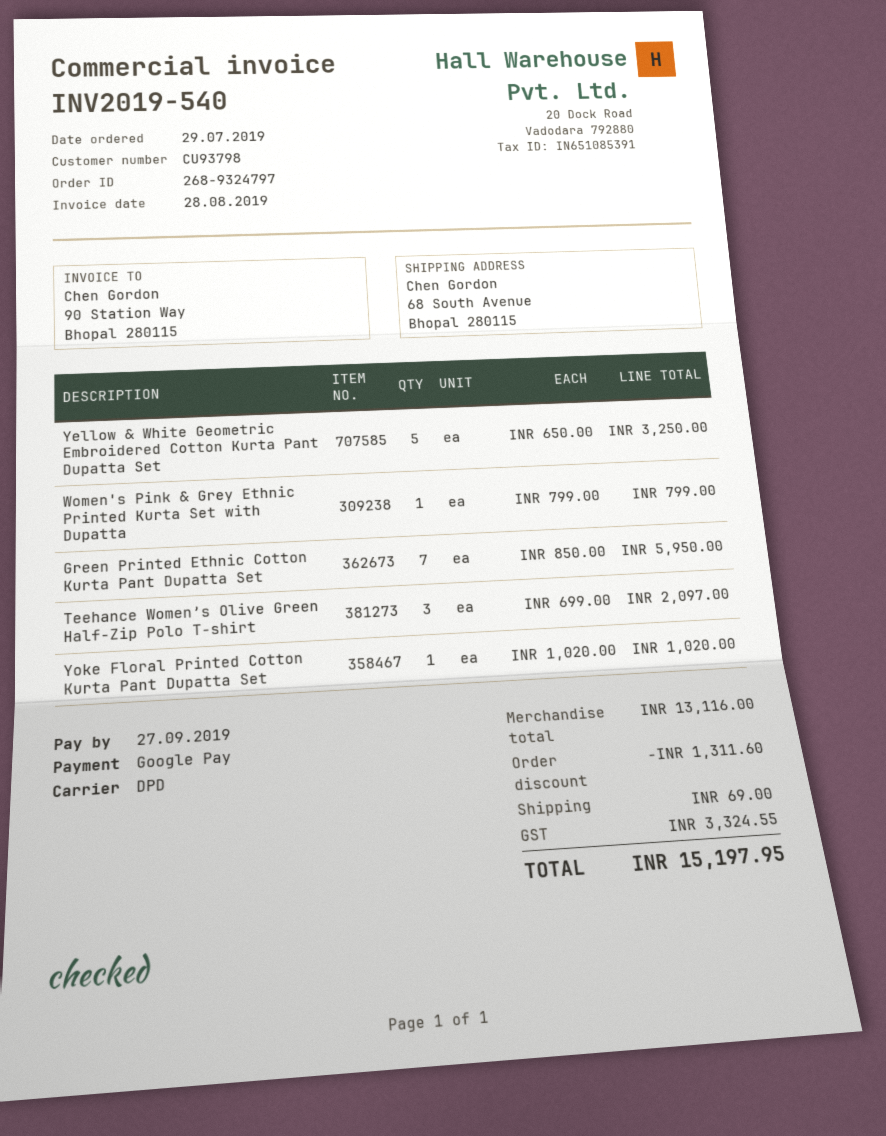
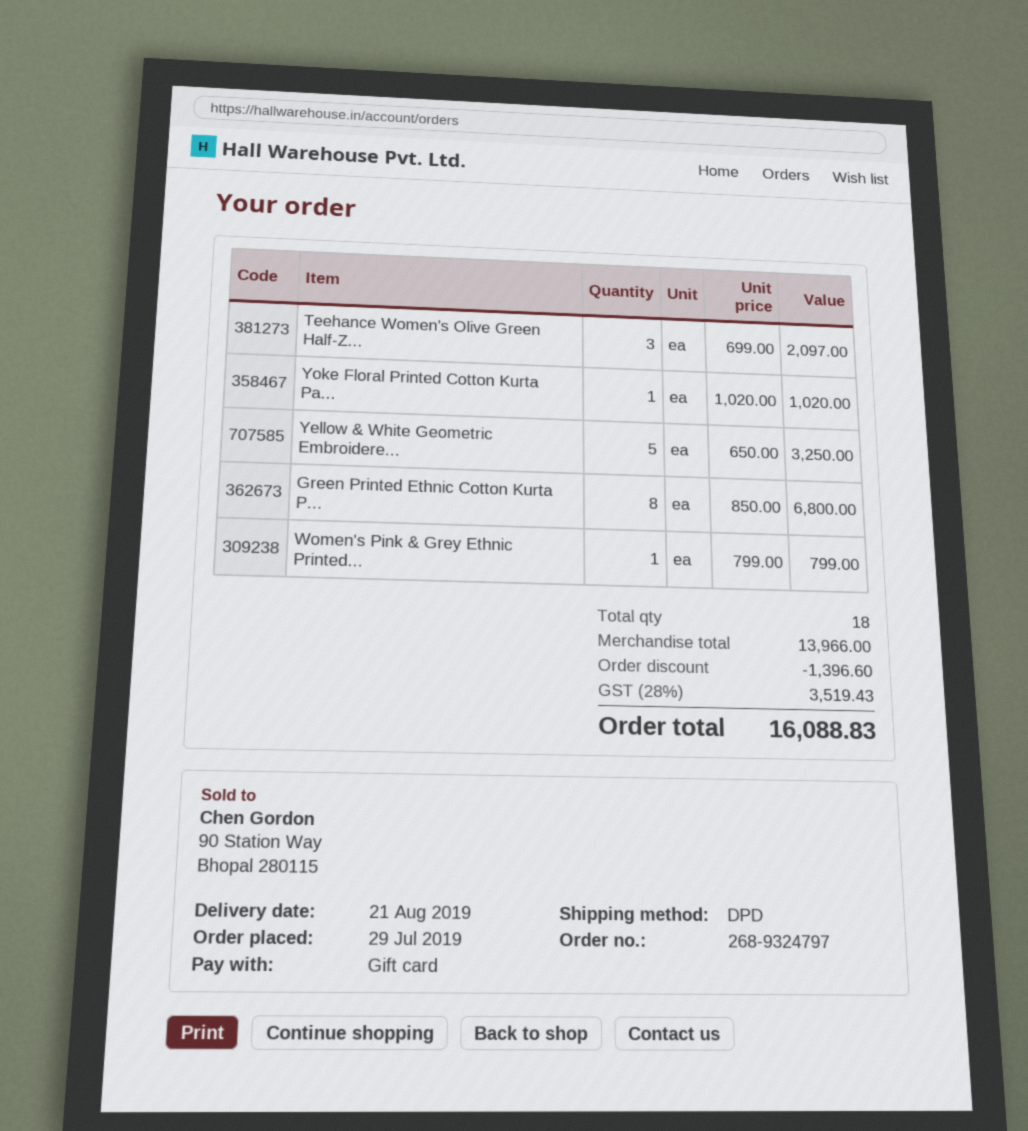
payment method: Google Pay -> gift card
Green Printed Ethnic Cotton Kurta Pant Dupatta Set: 7 x 850.00 = 5950.00 -> 8 x 850.00 = 6800.00
subtotal: 13116.00 -> 13966.00
discount: 1311.60 -> 1396.60
shipping: 69.00 -> none
tax: 3324.55 -> 3519.43
total: 15197.95 -> 16088.83

